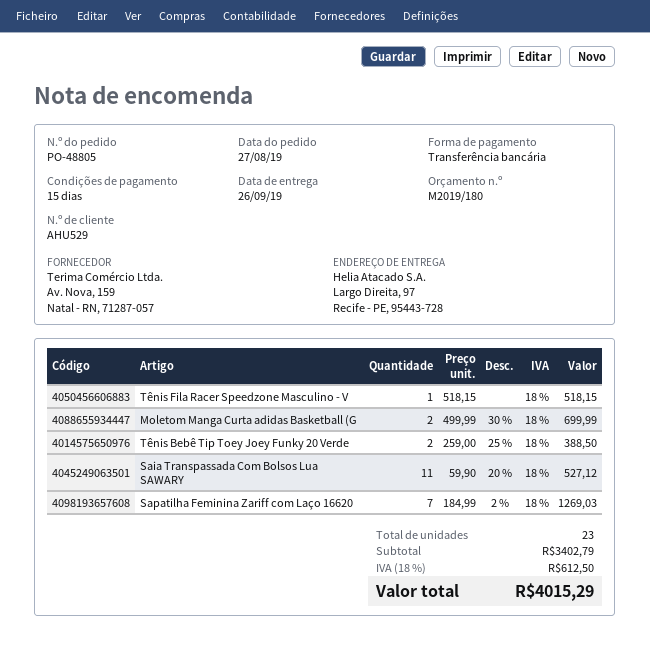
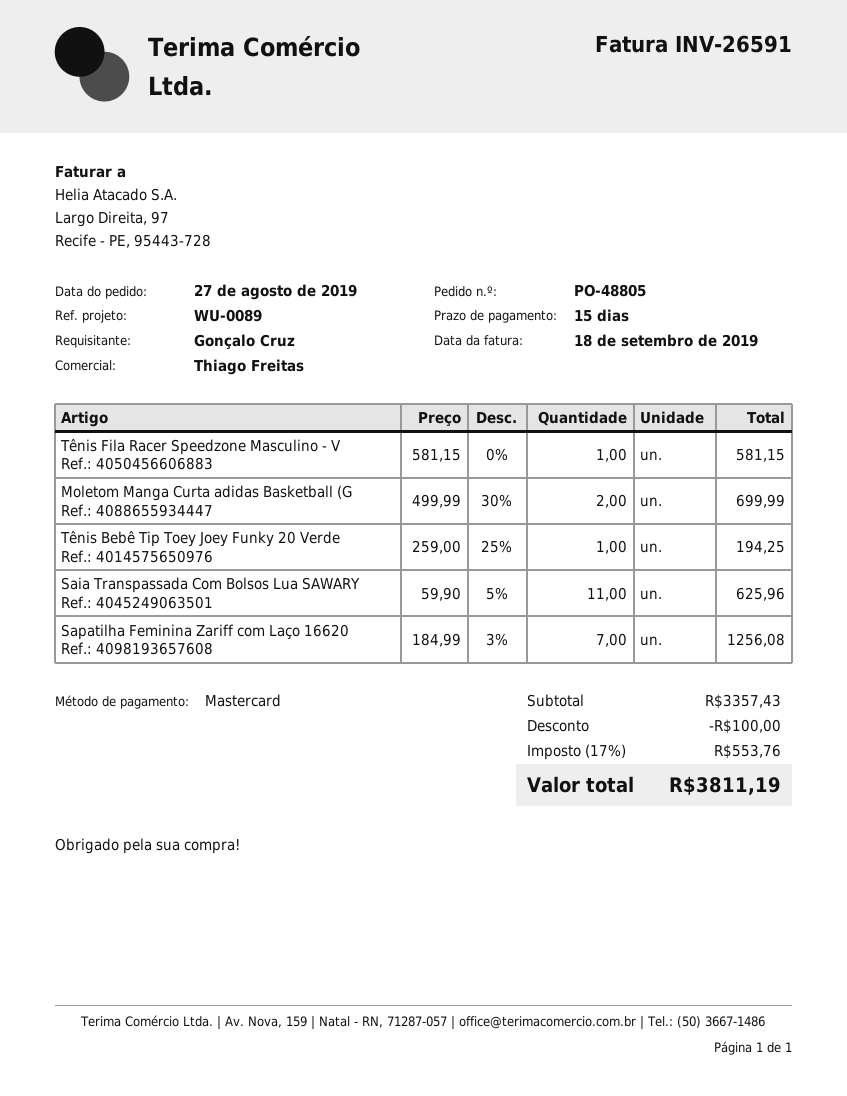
payment method: bank transfer -> Mastercard
Tênis Fila Racer Speedzone Masculino - V: 1 x 518.15 = 518.15 -> 1 x 581.15 = 581.15
Tênis Bebê Tip Toey Joey Funky 20 Verde: 2 x 259.00 - 25% = 388.50 -> 1 x 259.00 - 25% = 194.25
Saia Transpassada Com Bolsos Lua SAWARY: 11 x 59.90 - 20% = 527.12 -> 11 x 59.90 - 5% = 625.96
Sapatilha Feminina Zariff com Laço 16620: 7 x 184.99 - 2% = 1269.03 -> 7 x 184.99 - 3% = 1256.08
subtotal: 3402.79 -> 3357.43
discount: none -> 100.00
tax: 18% = 612.50 -> 17% = 553.76
total: 4015.29 -> 3811.19

